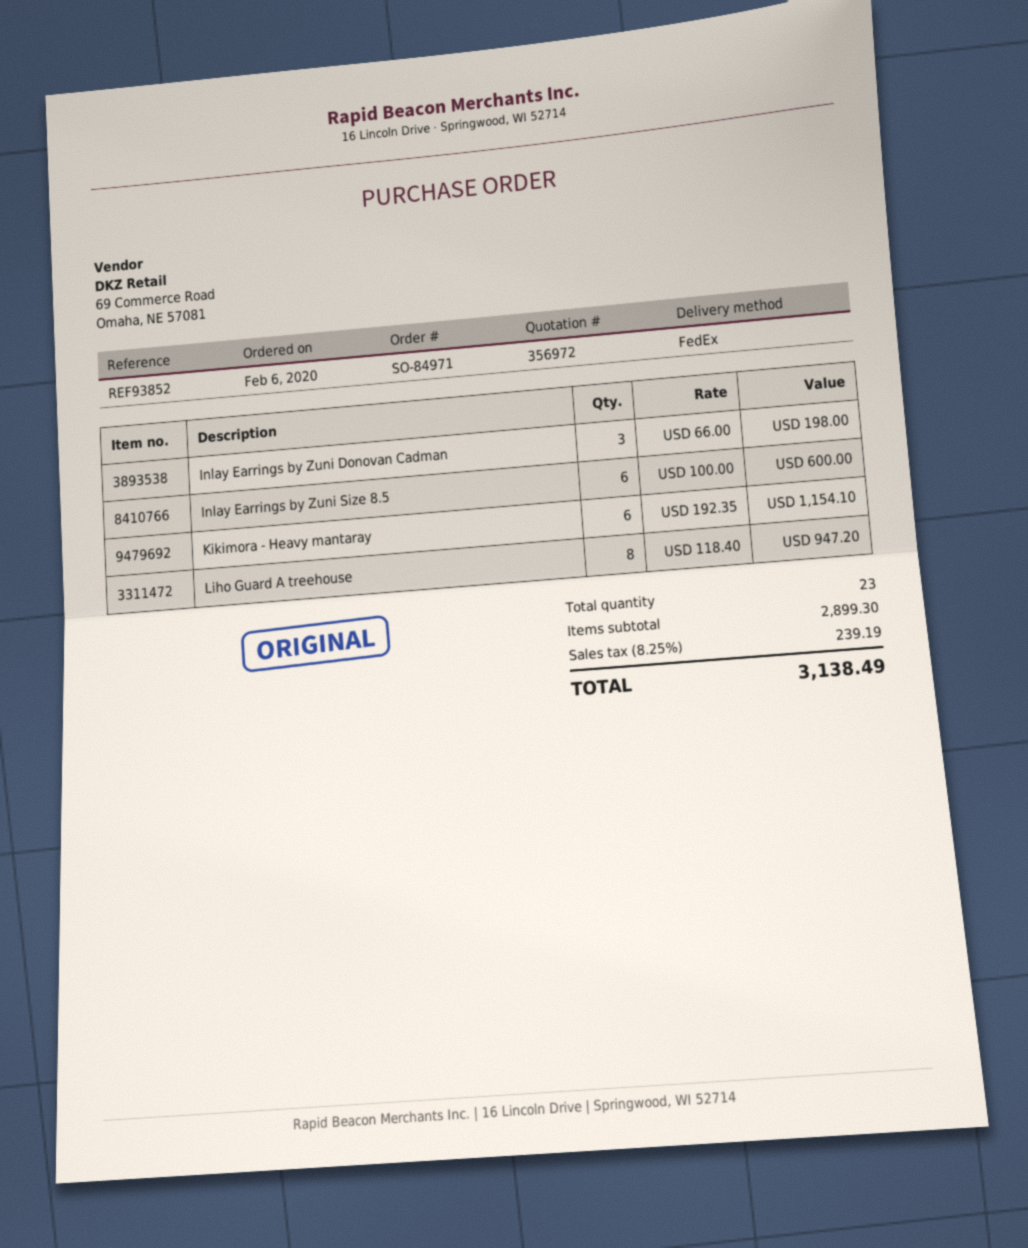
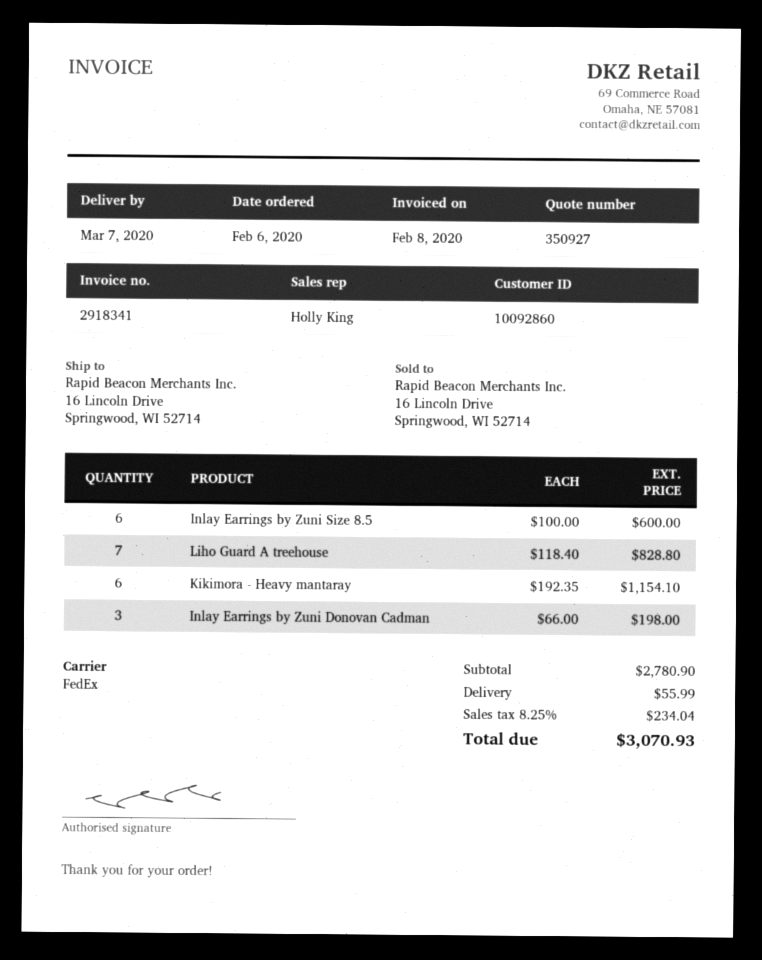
quote number: 356972 -> 350927
Liho Guard A treehouse: 8 x 118.40 = 947.20 -> 7 x 118.40 = 828.80
subtotal: 2899.30 -> 2780.90
shipping: none -> 55.99
tax: 8.25% = 239.19 -> 8.25% = 234.04
total: 3138.49 -> 3070.93

